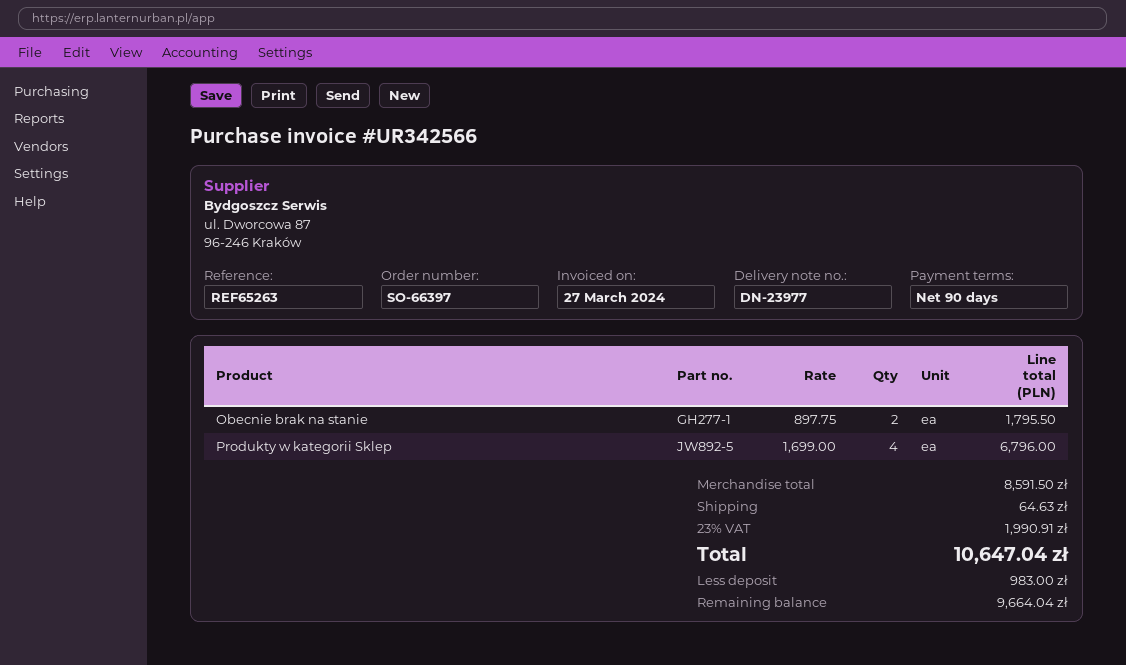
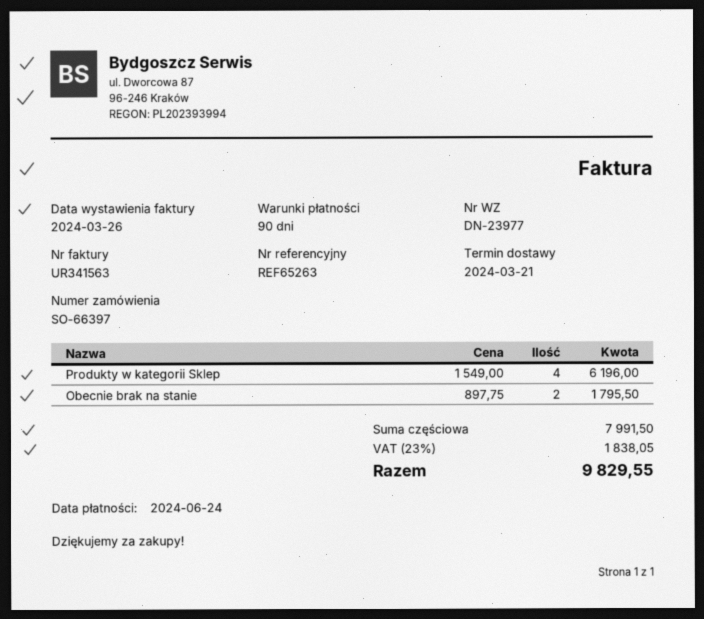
invoice number: UR342566 -> UR341563
invoice date: 2024-03-27 -> 2024-03-26
Produkty w kategorii Sklep: 4 x 1699.00 = 6796.00 -> 4 x 1549.00 = 6196.00
subtotal: 8591.50 -> 7991.50
shipping: 64.63 -> none
tax: 23% = 1990.91 -> 23% = 1838.05
total: 10647.04 -> 9829.55

